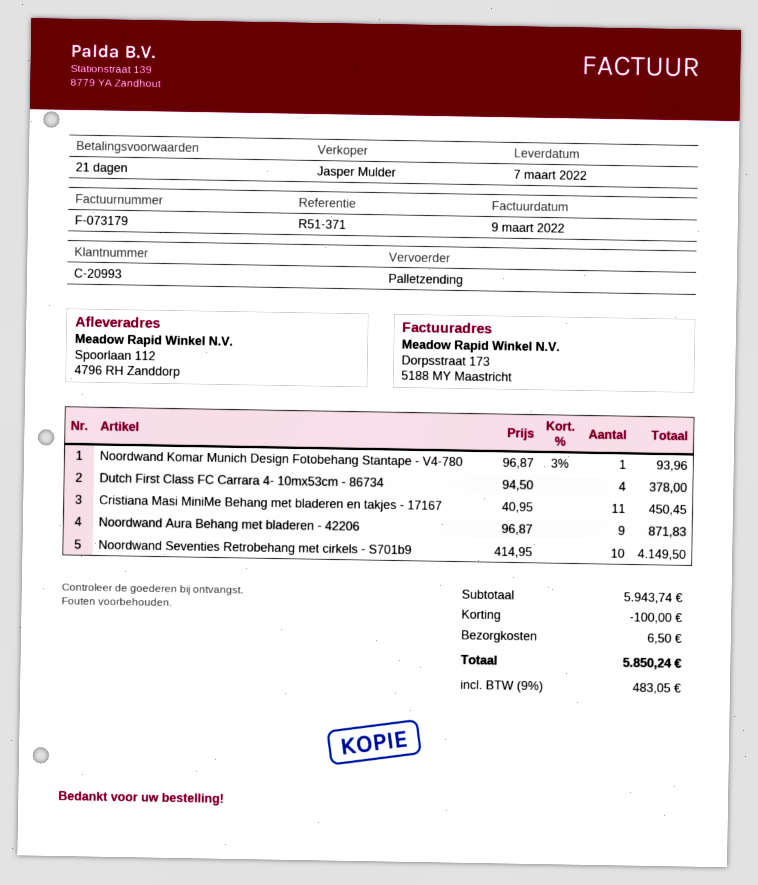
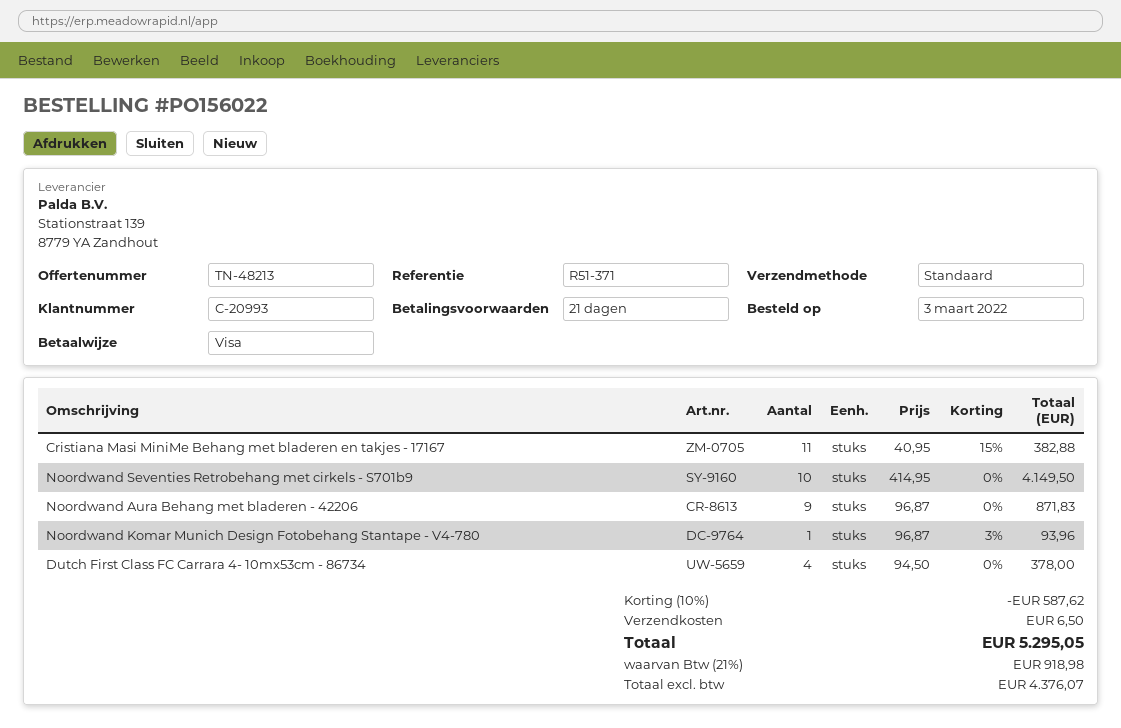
shipping method: pallet freight -> standard
Cristiana Masi MiniMe Behang met bladeren en takjes - 17167: 11 x 40.95 = 450.45 -> 11 x 40.95 - 15% = 382.88
discount: 100.00 -> 587.62
tax: 9% = 483.05 -> 21% = 918.98
total: 5850.24 -> 5295.05

